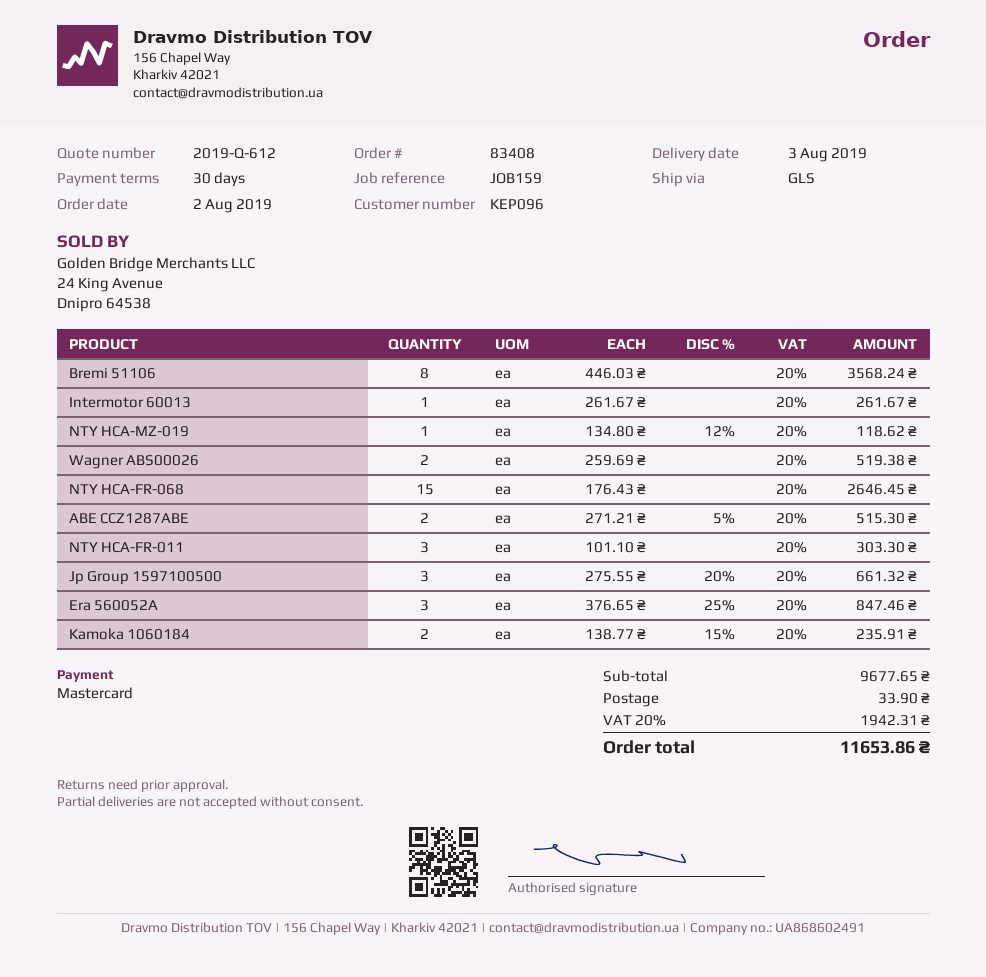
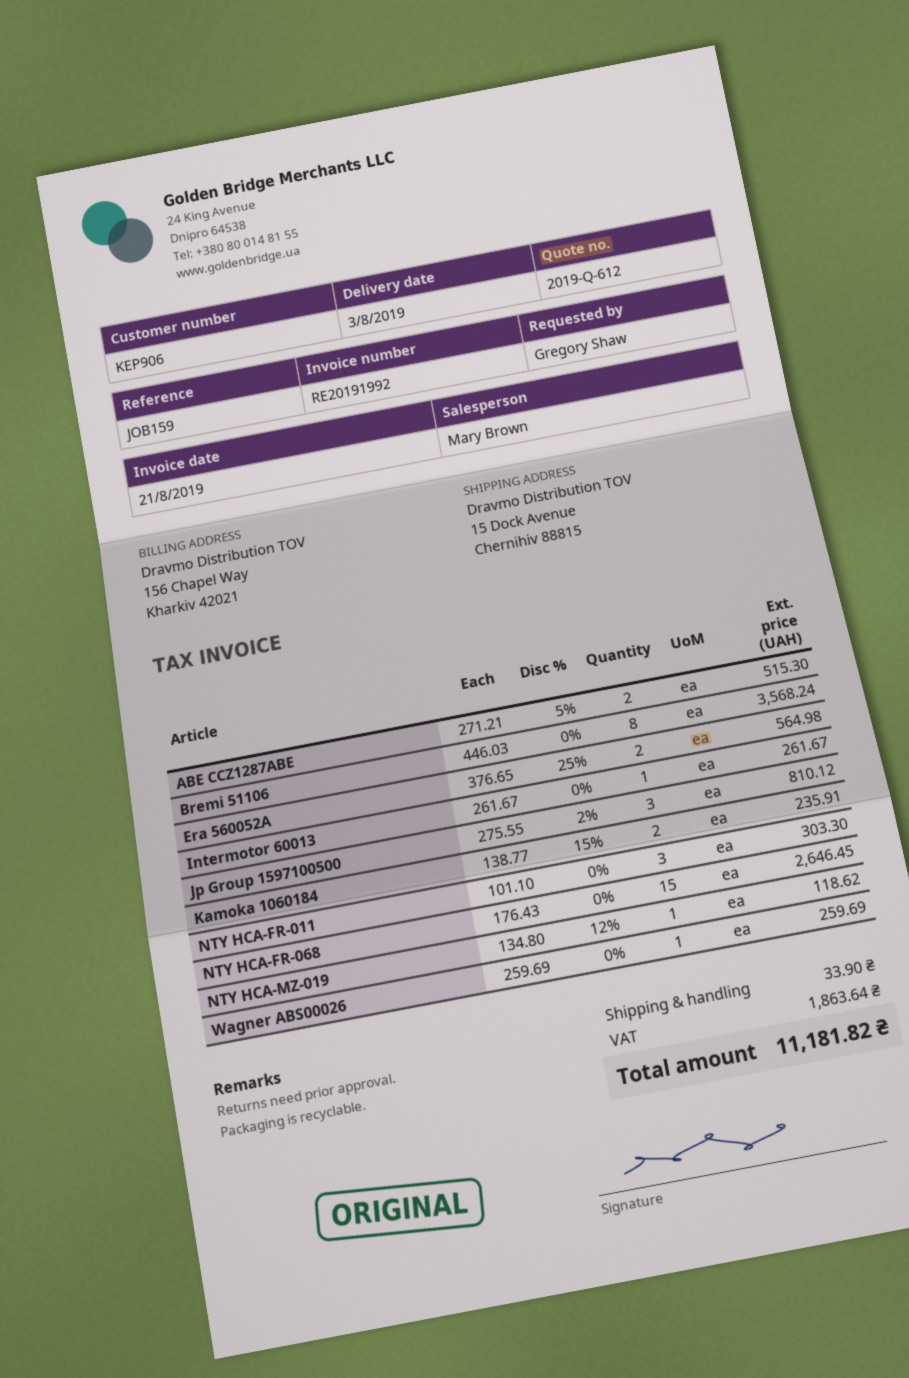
customer number: KEP096 -> KEP906
Wagner ABS00026: 2 x 259.69 = 519.38 -> 1 x 259.69 = 259.69
Jp Group 1597100500: 3 x 275.55 - 20% = 661.32 -> 3 x 275.55 - 2% = 810.12
Era 560052A: 3 x 376.65 - 25% = 847.46 -> 2 x 376.65 - 25% = 564.98
tax: 1942.31 -> 1863.64
total: 11653.86 -> 11181.82

